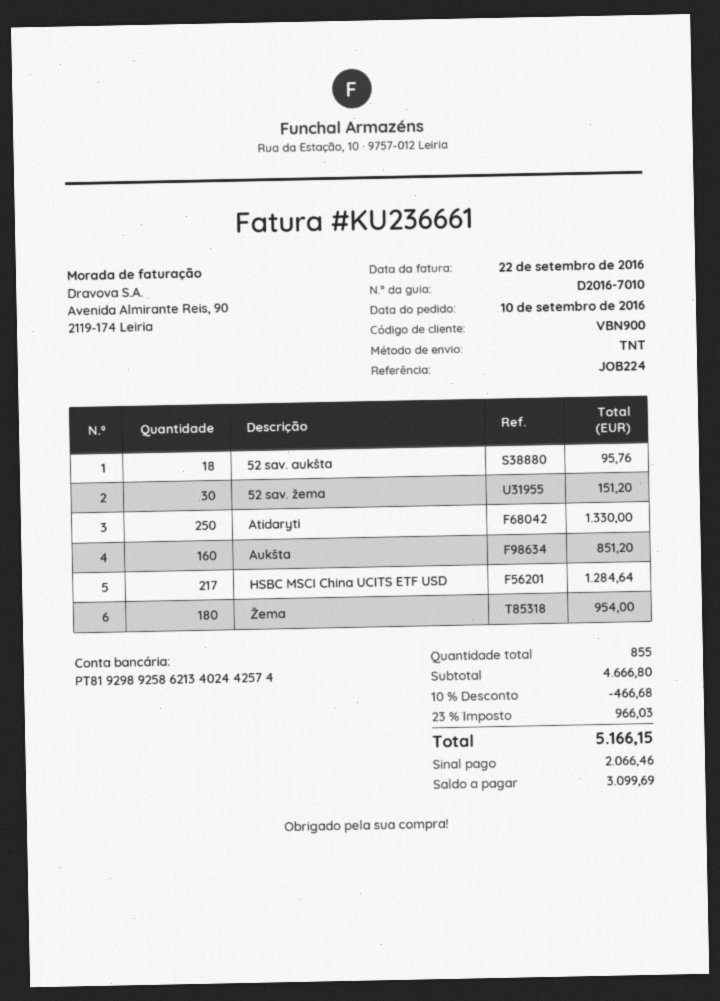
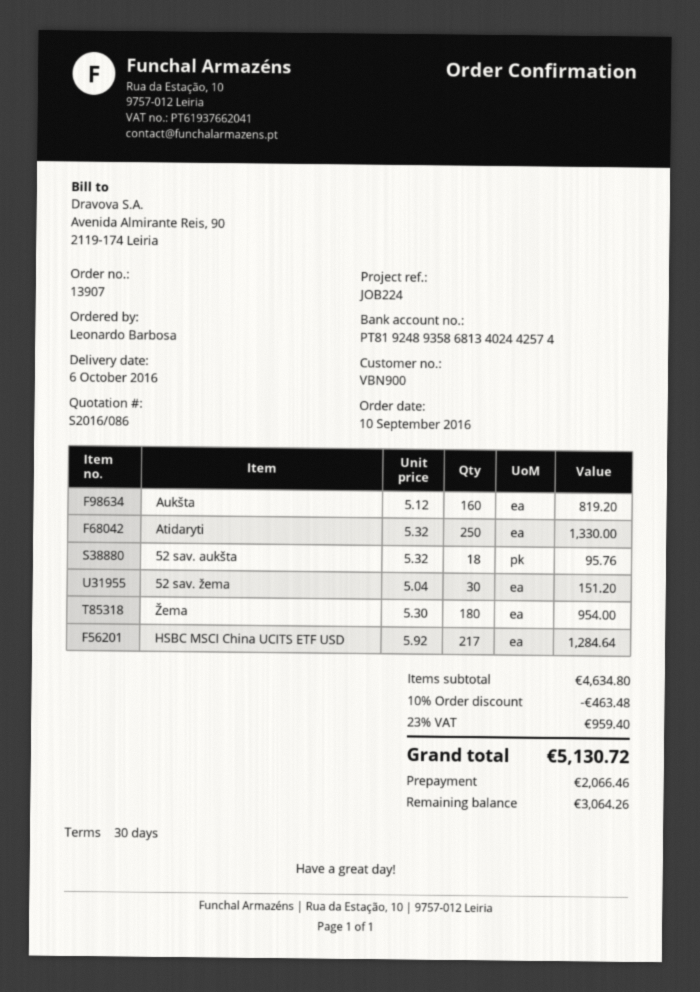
bank account: PT81929892586213402442574 -> PT81924893586813402442574
Aukšta: 160 for 851.20 -> 160 for 819.20
subtotal: 4666.80 -> 4634.80
discount: 10% = 466.68 -> 10% = 463.48
tax: 23% = 966.03 -> 23% = 959.40
total: 5166.15 -> 5130.72
balance: 3099.69 -> 3064.26

